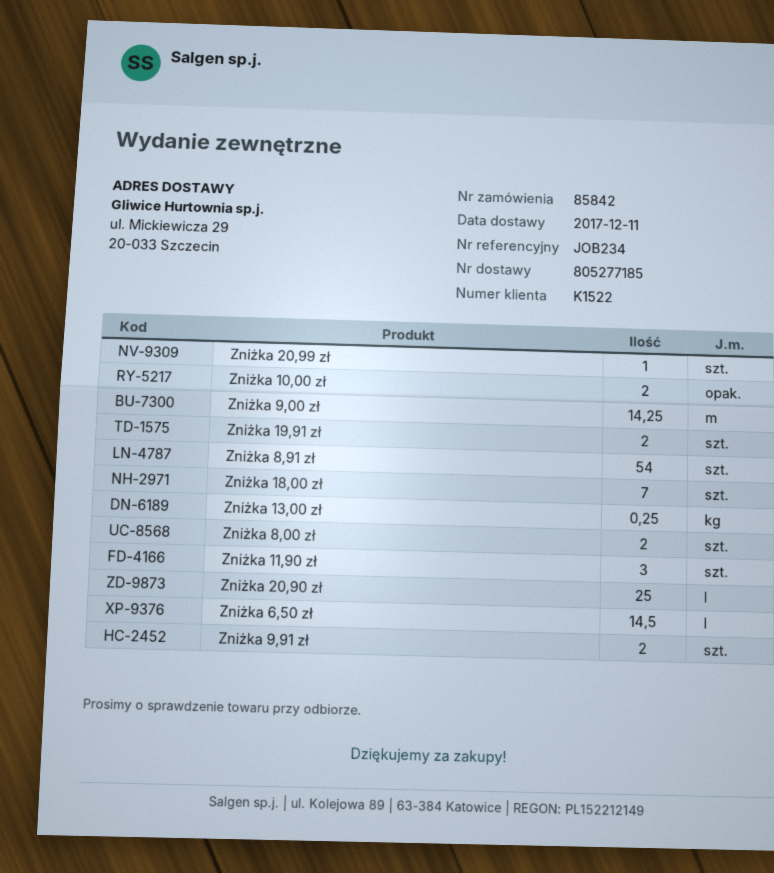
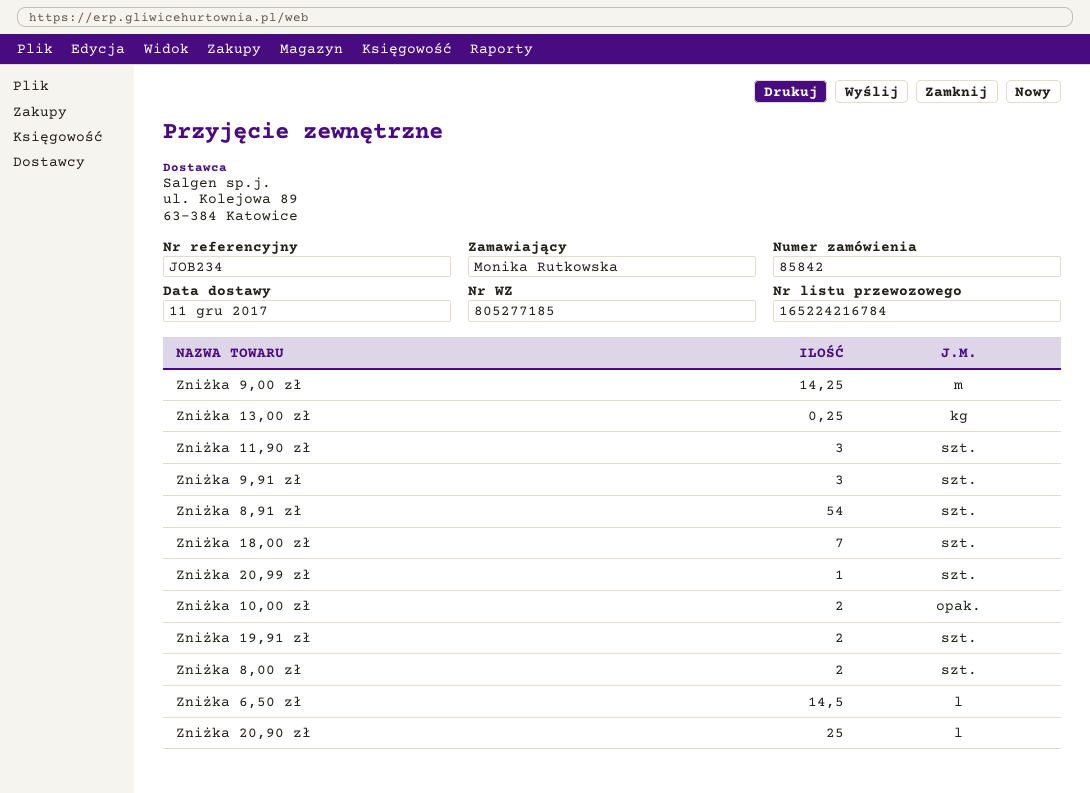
Zniżka 9,91 zł: 2 -> 3

